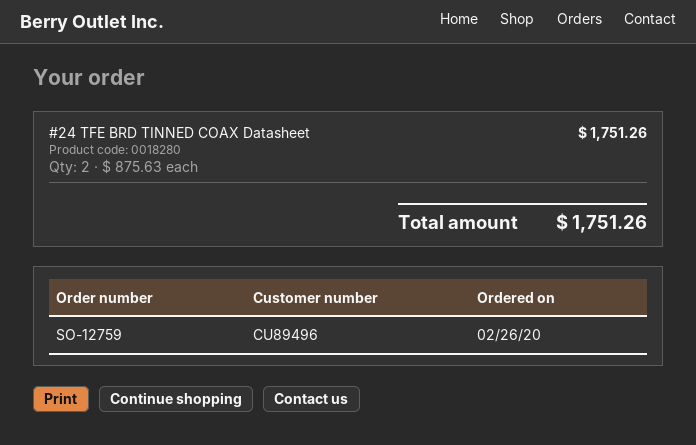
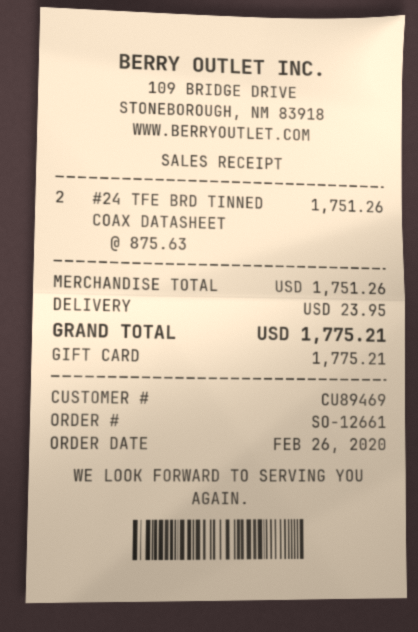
order number: SO-12759 -> SO-12661
customer number: CU89496 -> CU89469
shipping: none -> 23.95
total: 1751.26 -> 1775.21

